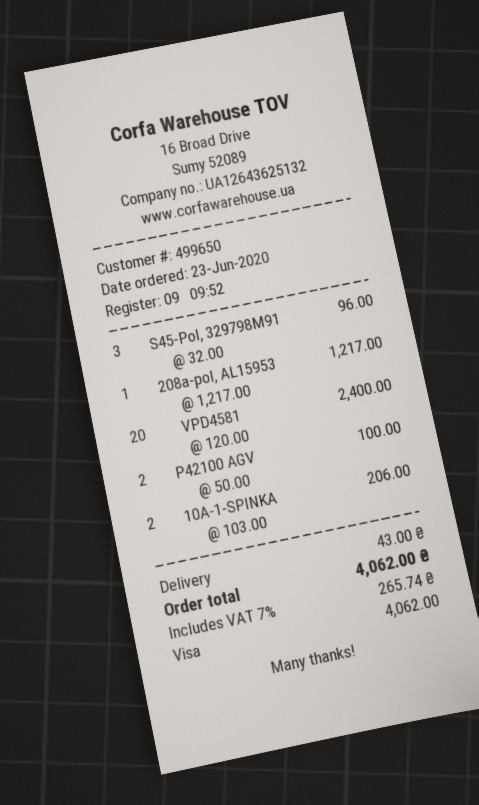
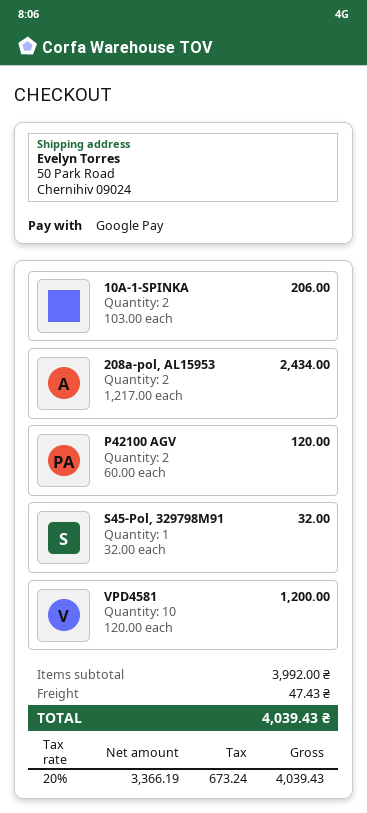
payment method: Visa -> Google Pay
S45-Pol, 329798M91: 3 x 32.00 = 96.00 -> 1 x 32.00 = 32.00
208a-pol, AL15953: 1 x 1217.00 = 1217.00 -> 2 x 1217.00 = 2434.00
VPD4581: 20 x 120.00 = 2400.00 -> 10 x 120.00 = 1200.00
P42100 AGV: 2 x 50.00 = 100.00 -> 2 x 60.00 = 120.00
shipping: 43.00 -> 47.43
tax: 7% = 265.74 -> 20% = 673.24
total: 4062.00 -> 4039.43

